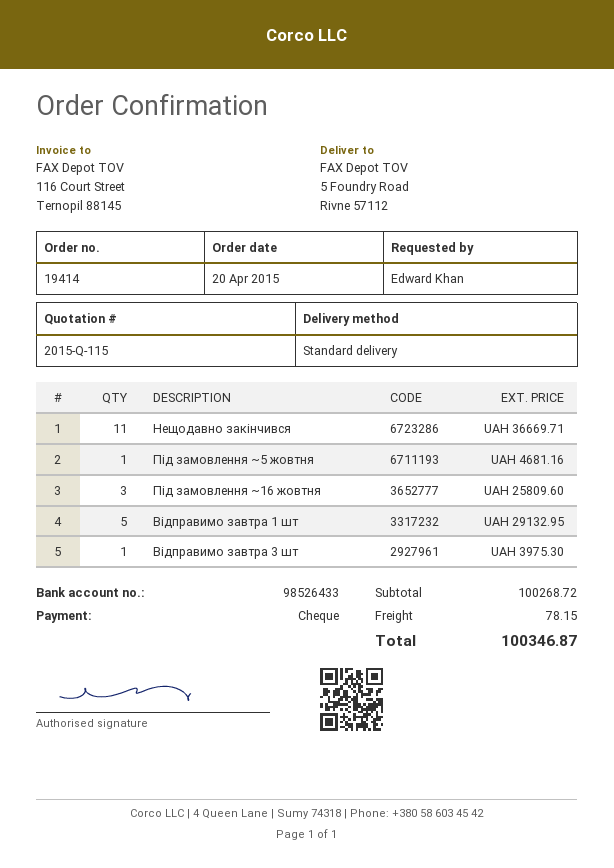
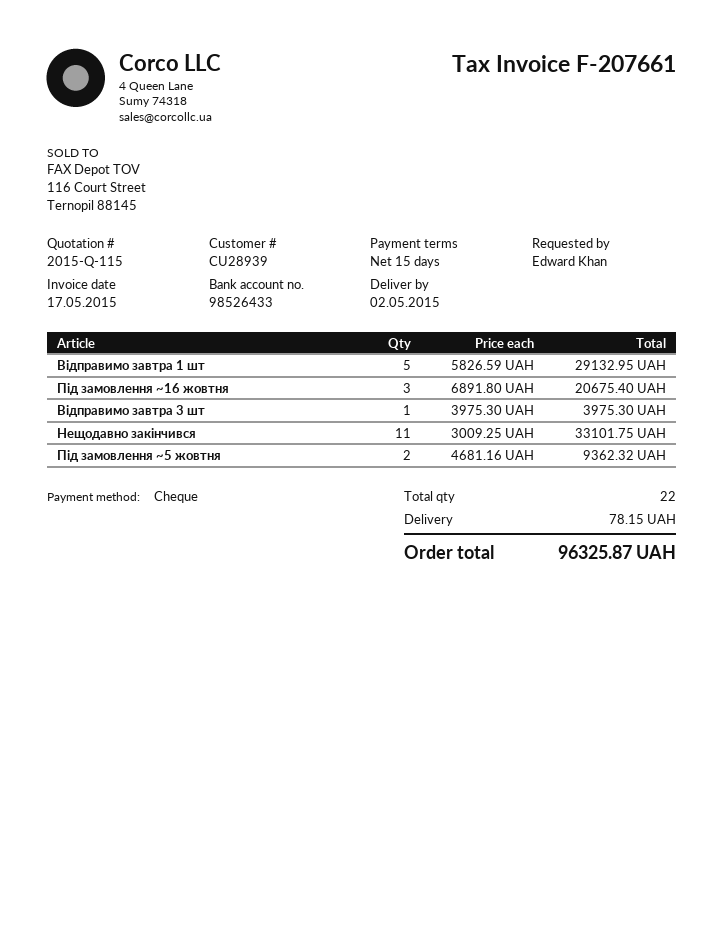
Нещодавно закінчився: 11 for 36669.71 -> 11 for 33101.75
Під замовлення ~5 жовтня: 1 for 4681.16 -> 2 for 9362.32
Під замовлення ~16 жовтня: 3 for 25809.60 -> 3 for 20675.40
total: 100346.87 -> 96325.87

